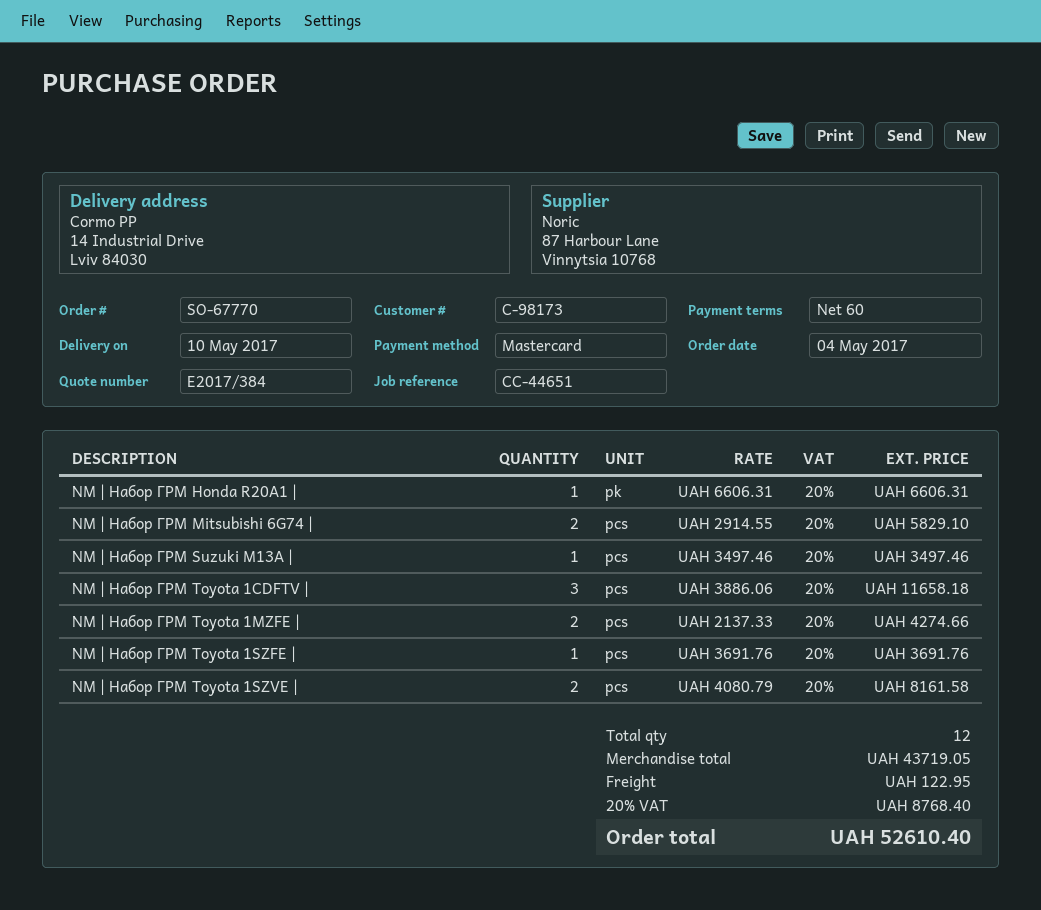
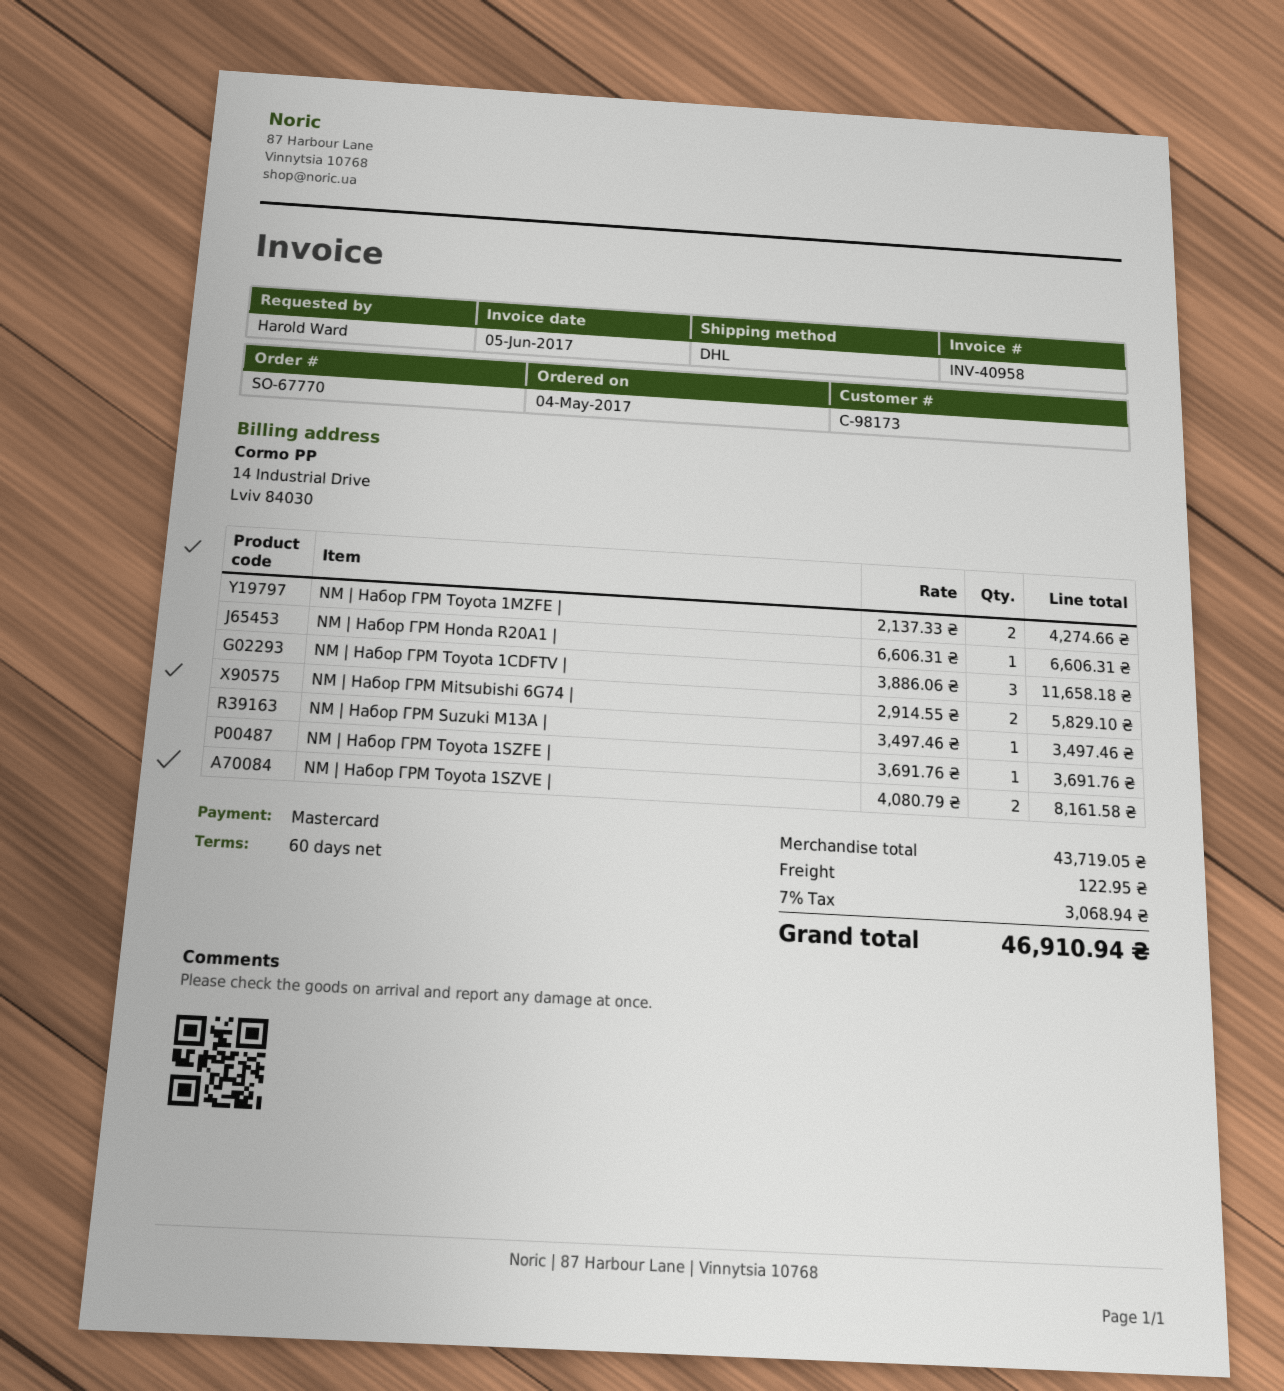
tax: 20% = 8768.40 -> 7% = 3068.94
total: 52610.40 -> 46910.94

